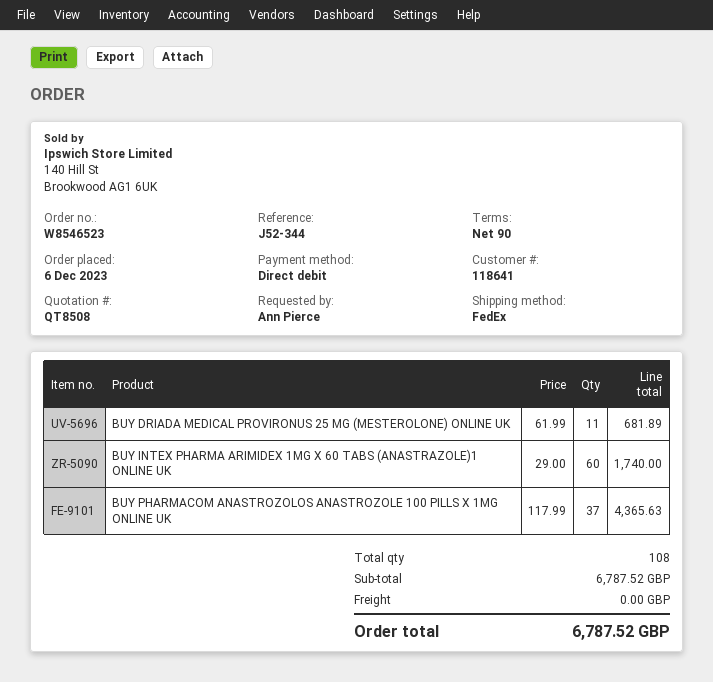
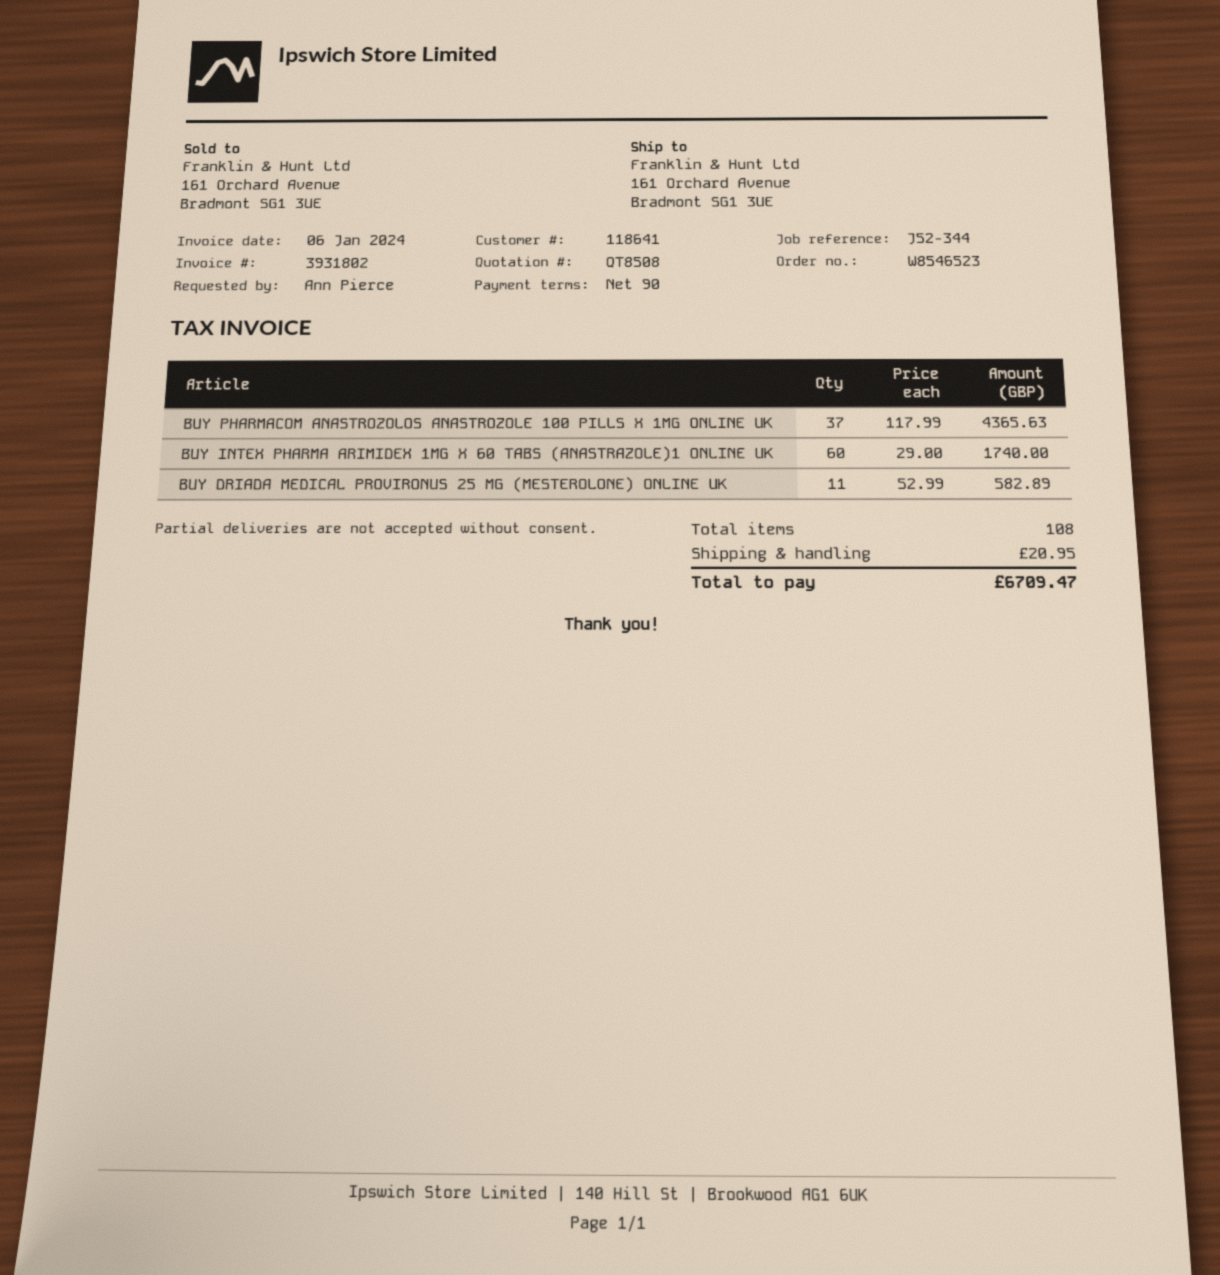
BUY DRIADA MEDICAL PROVIRONUS 25 MG (MESTEROLONE) ONLINE UK: 11 x 61.99 = 681.89 -> 11 x 52.99 = 582.89
shipping: 0.00 -> 20.95
total: 6787.52 -> 6709.47

